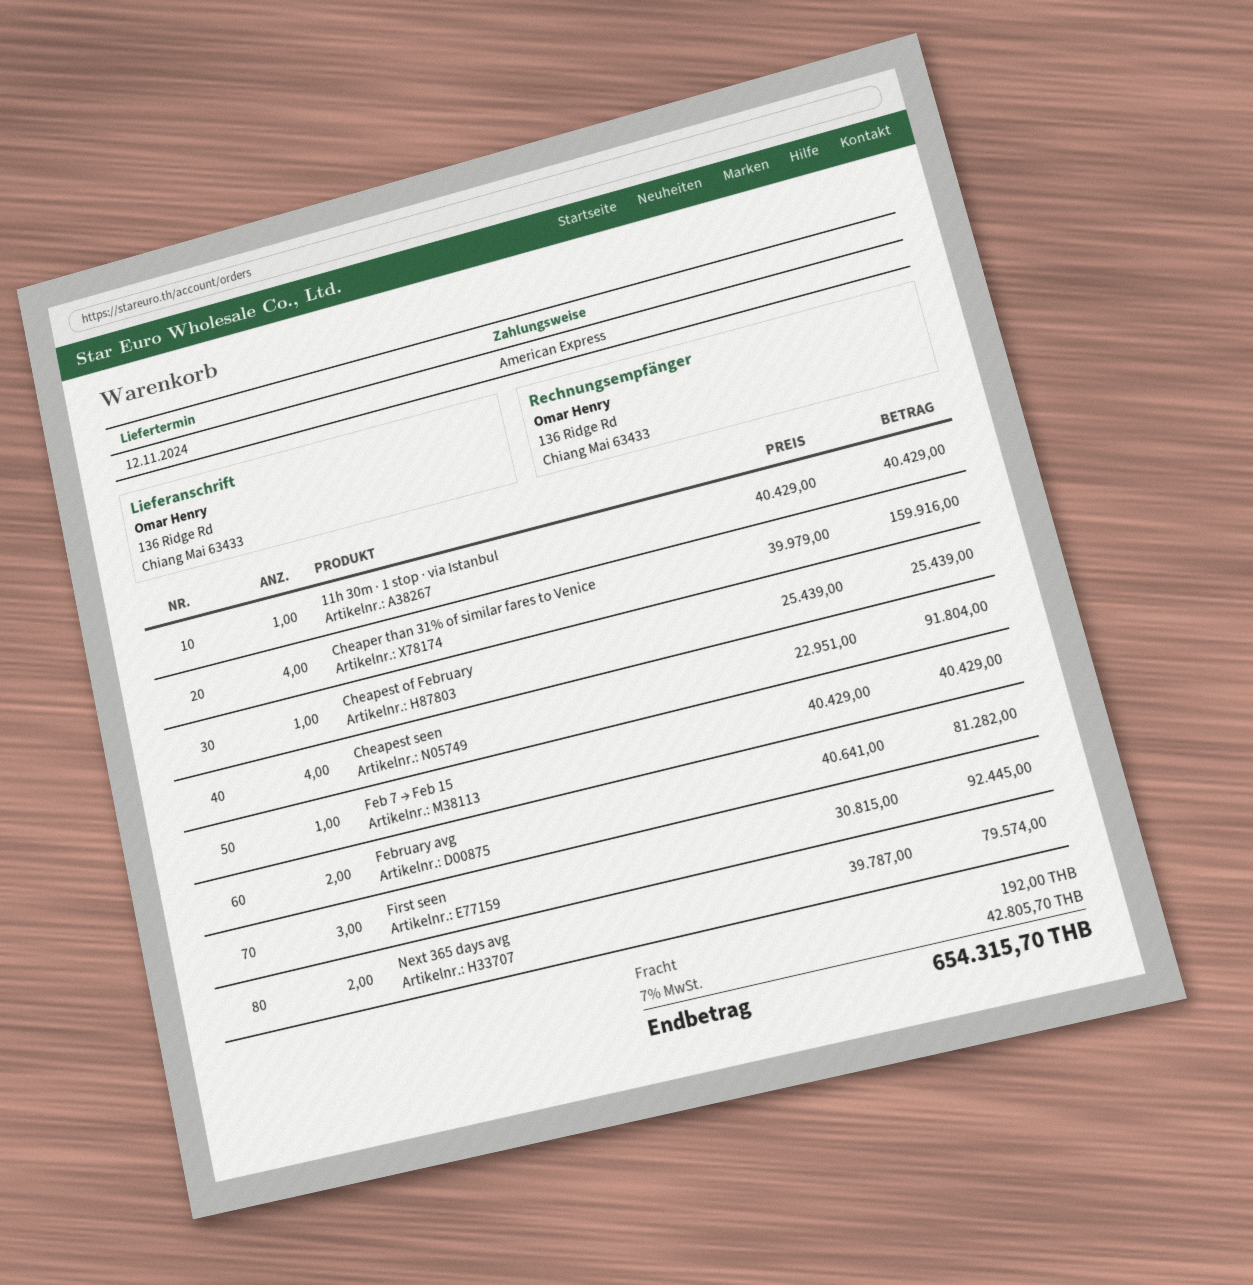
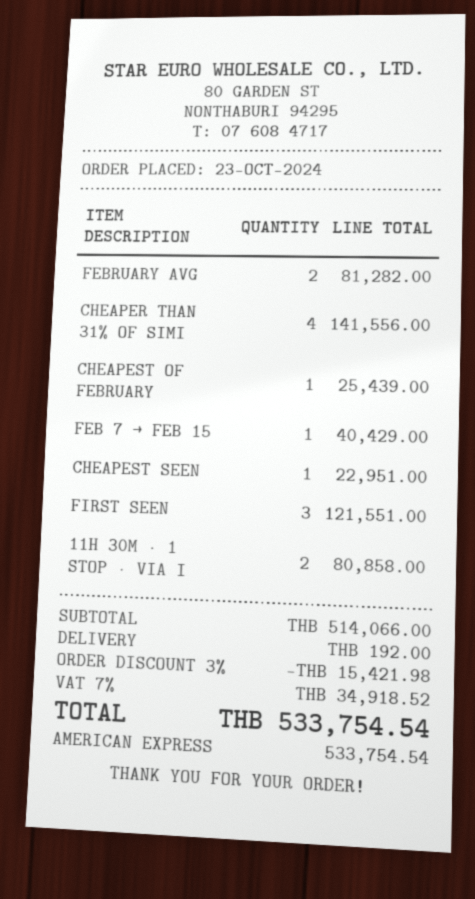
11h 30m · 1 stop · via Istanbul: 1 for 40429.00 -> 2 for 80858.00
Cheaper than 31% of similar fares to Venice: 4 for 159916.00 -> 4 for 141556.00
Cheapest seen: 4 for 91804.00 -> 1 for 22951.00
First seen: 3 for 92445.00 -> 3 for 121551.00
Next 365 days avg: 2 for 79574.00 -> none
discount: none -> 3% = 15421.98
tax: 7% = 42805.70 -> 7% = 34918.52
total: 654315.70 -> 533754.54

